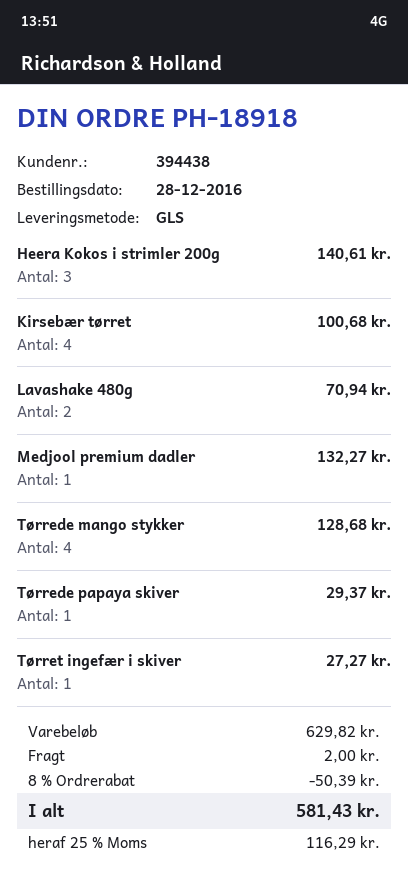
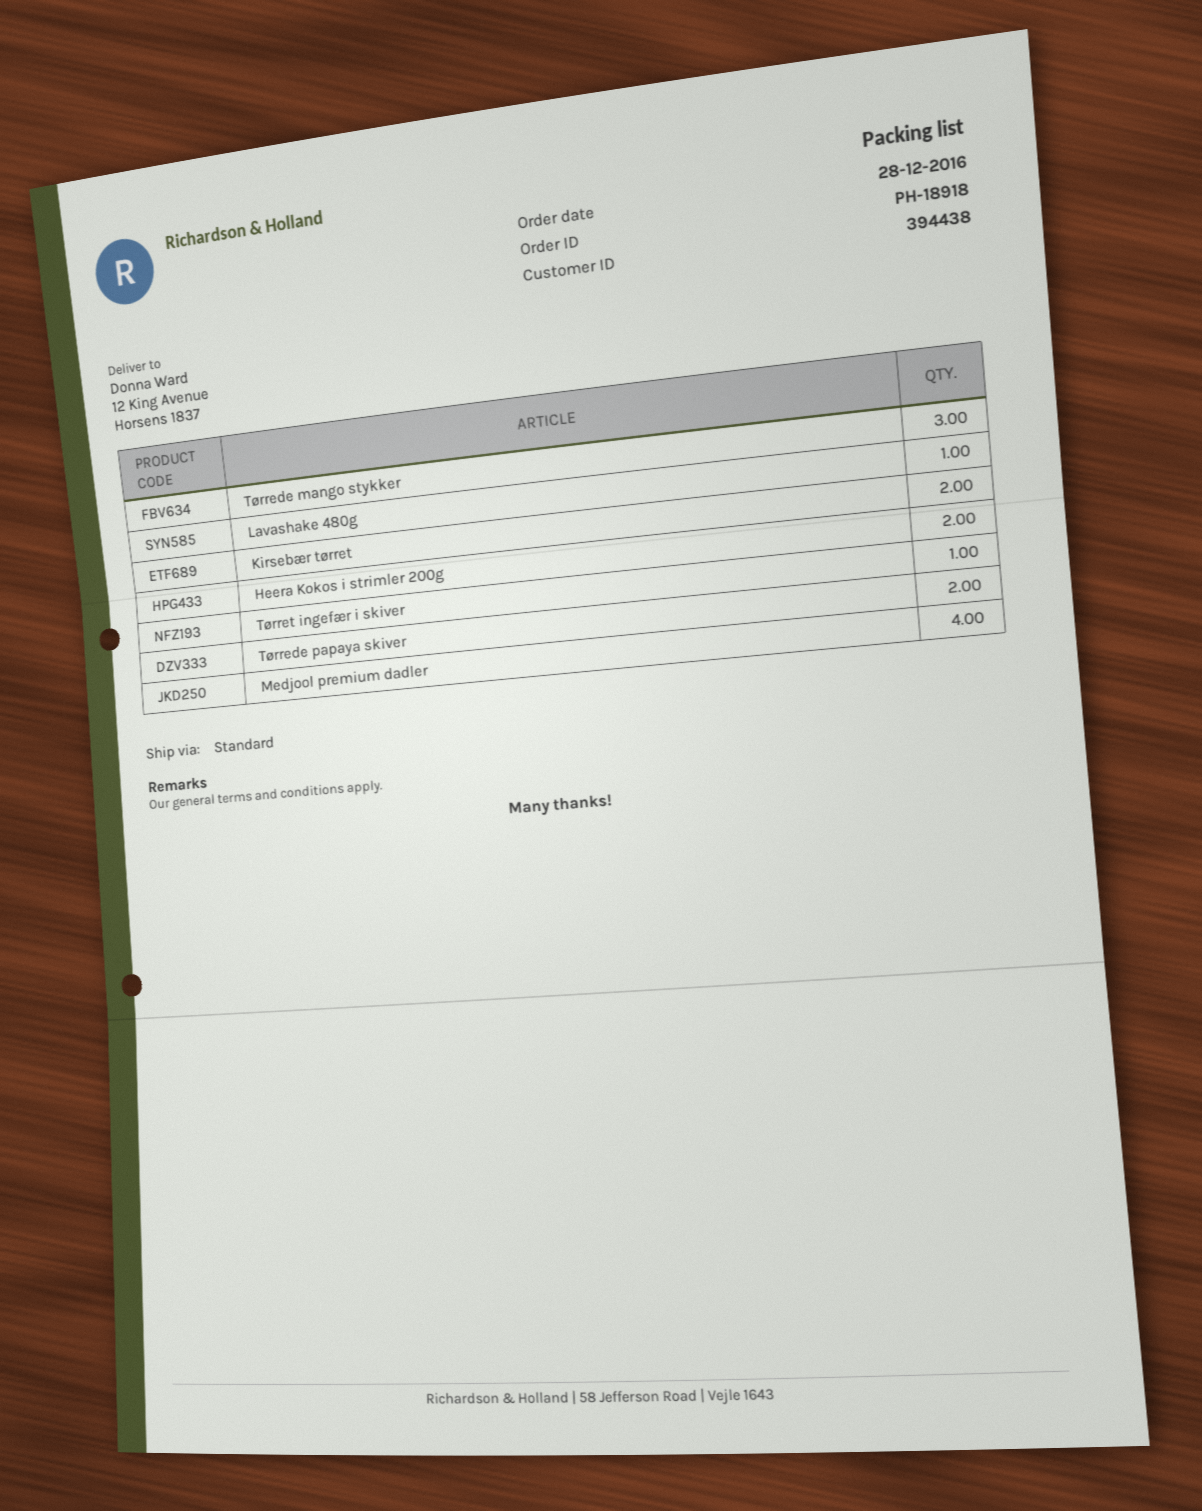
shipping method: GLS -> standard
Heera Kokos i strimler 200g: 3 -> 2
Kirsebær tørret: 4 -> 2
Lavashake 480g: 2 -> 1
Medjool premium dadler: 1 -> 4
Tørrede mango stykker: 4 -> 3
Tørrede papaya skiver: 1 -> 2

